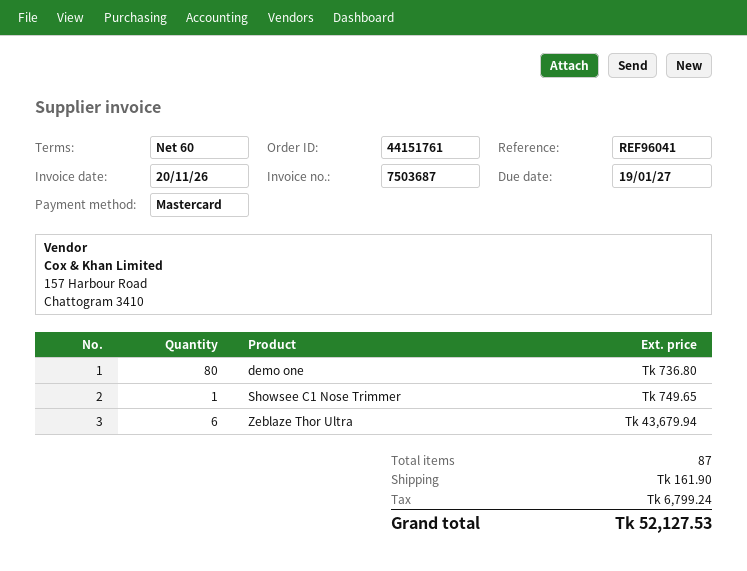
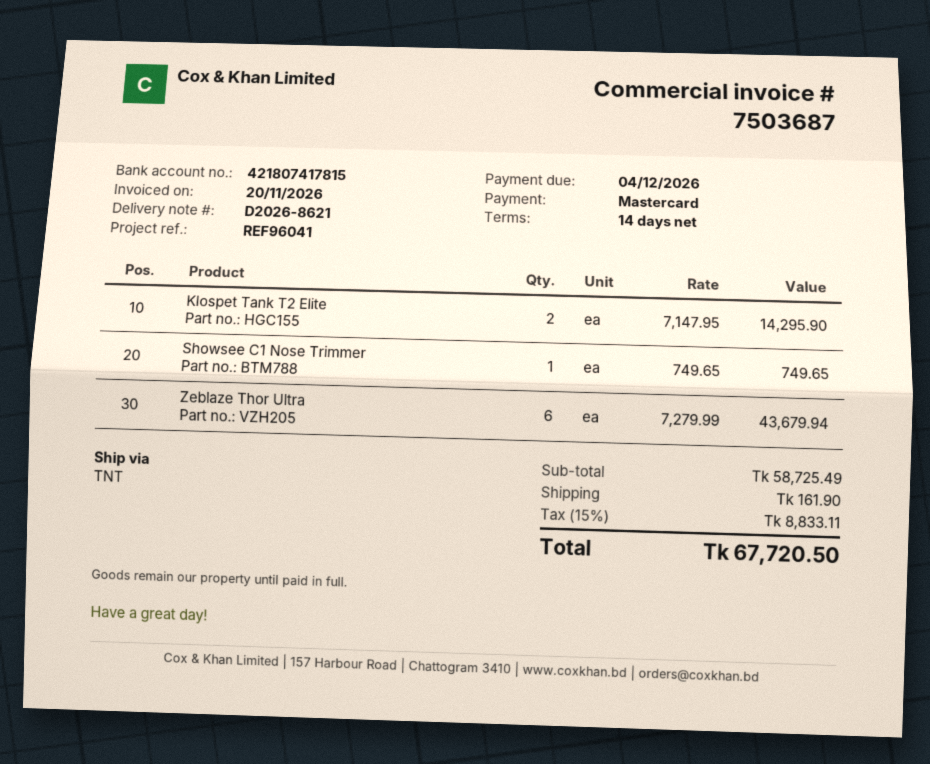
payment terms: 60 days -> 14 days
due date: 2027-01-19 -> 2026-12-04
demo one: 80 for 736.80 -> none
KIospet Tank T2 Elite: none -> 2 for 14295.90
tax: 6799.24 -> 8833.11
total: 52127.53 -> 67720.50

